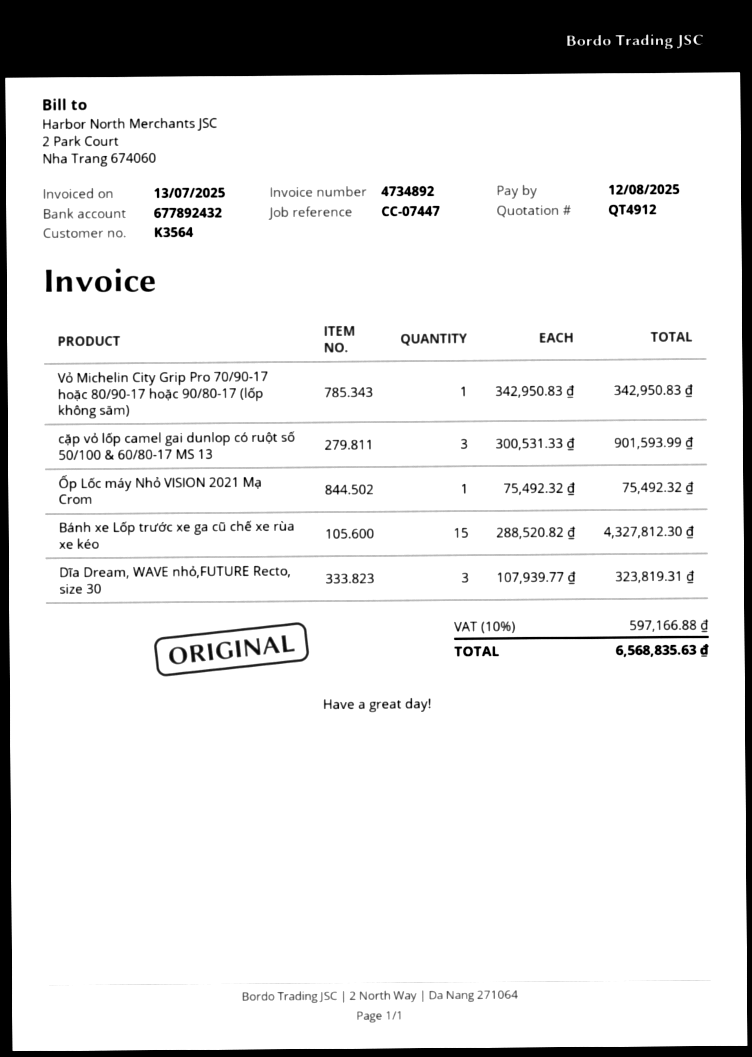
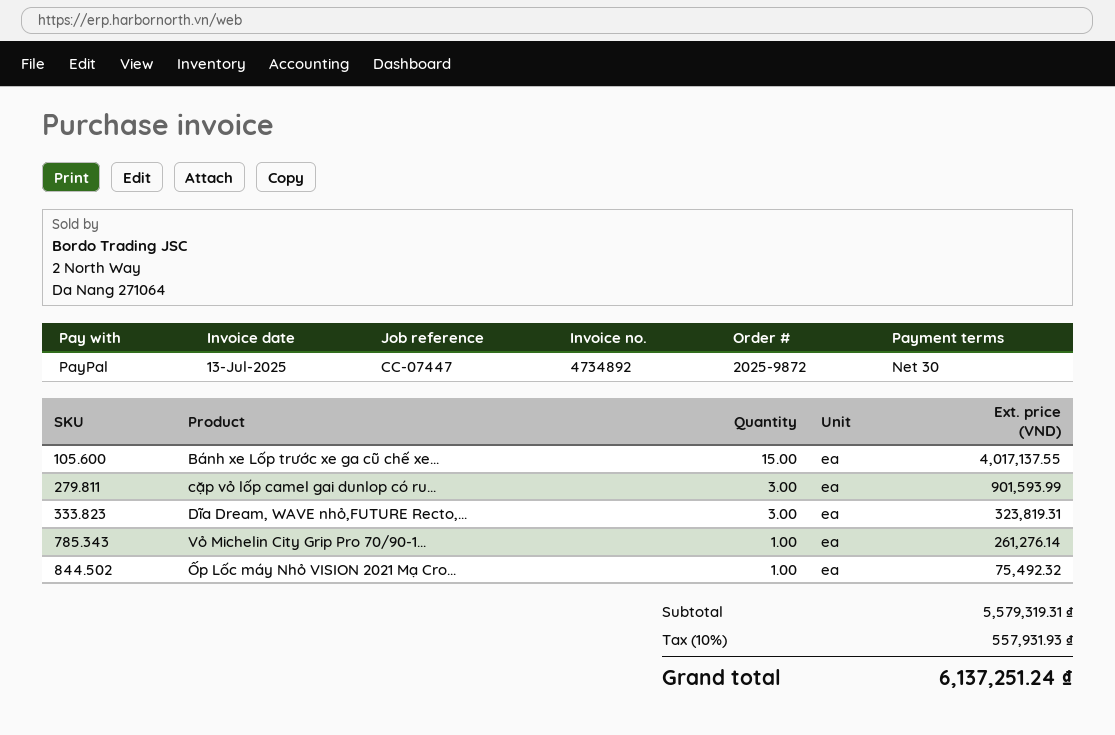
Vỏ Michelin City Grip Pro 70/90-17 hoặc 80/90-17 hoặc 90/80-17 (lốp không săm): 1 for 342950.83 -> 1 for 261276.14
Bánh xe Lốp trước xe ga cũ chế xe rùa xe kéo: 15 for 4327812.30 -> 15 for 4017137.55
tax: 10% = 597166.88 -> 10% = 557931.93
total: 6568835.63 -> 6137251.24

